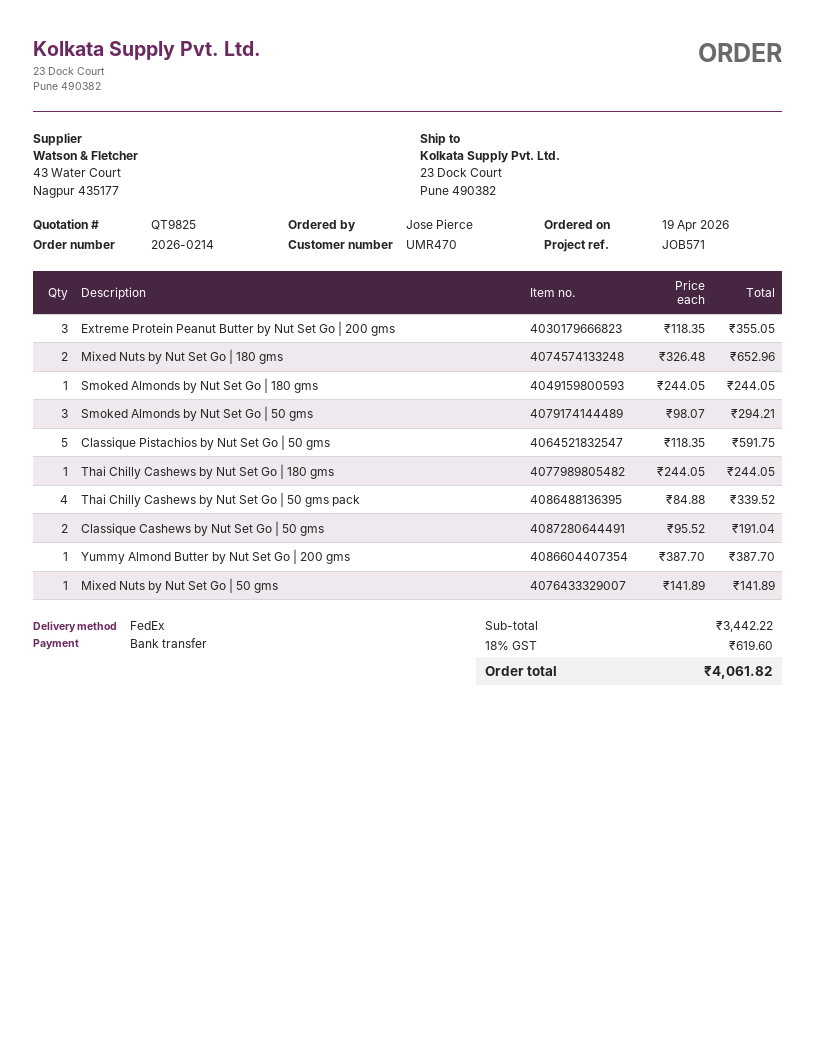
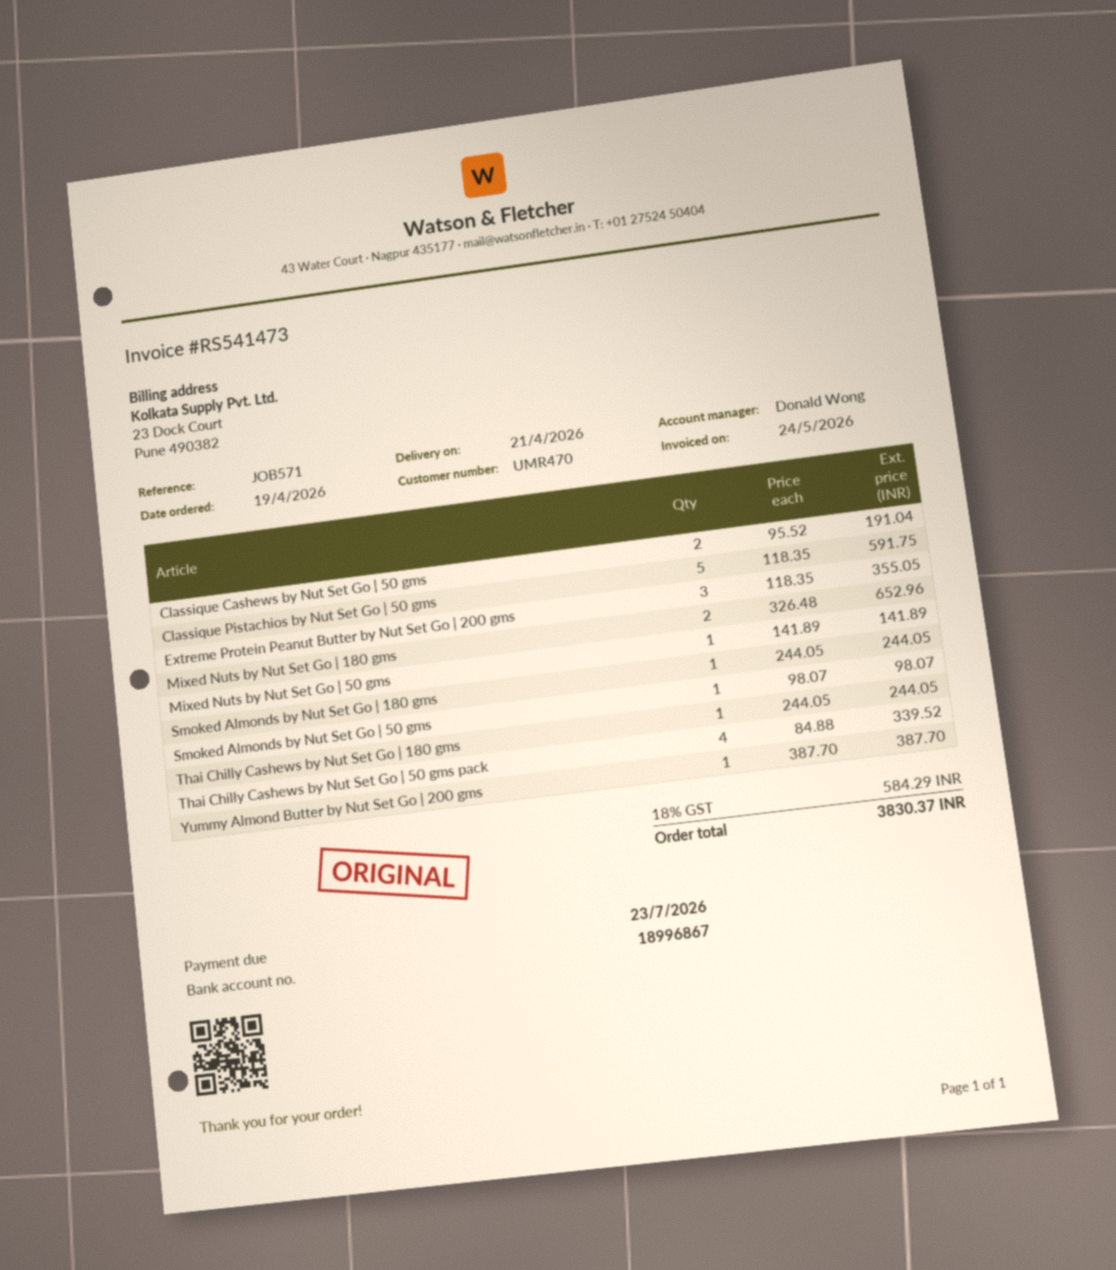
Smoked Almonds by Nut Set Go | 50 gms: 3 x 98.07 = 294.21 -> 1 x 98.07 = 98.07
tax: 18% = 619.60 -> 18% = 584.29
total: 4061.82 -> 3830.37

